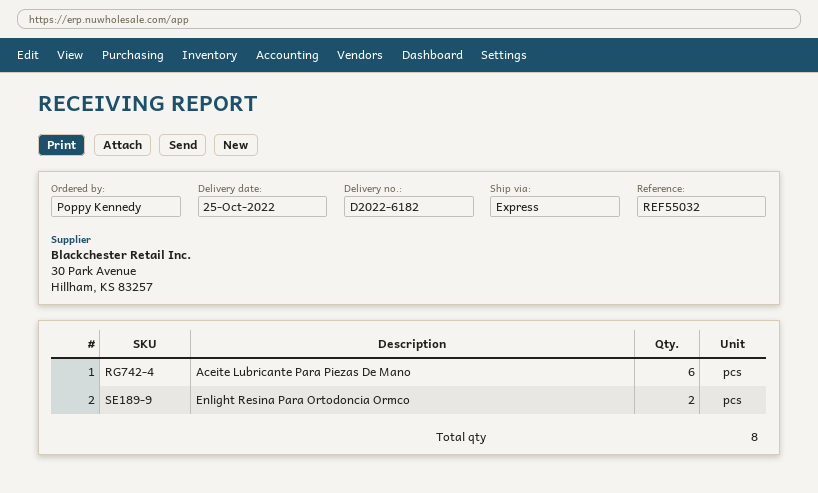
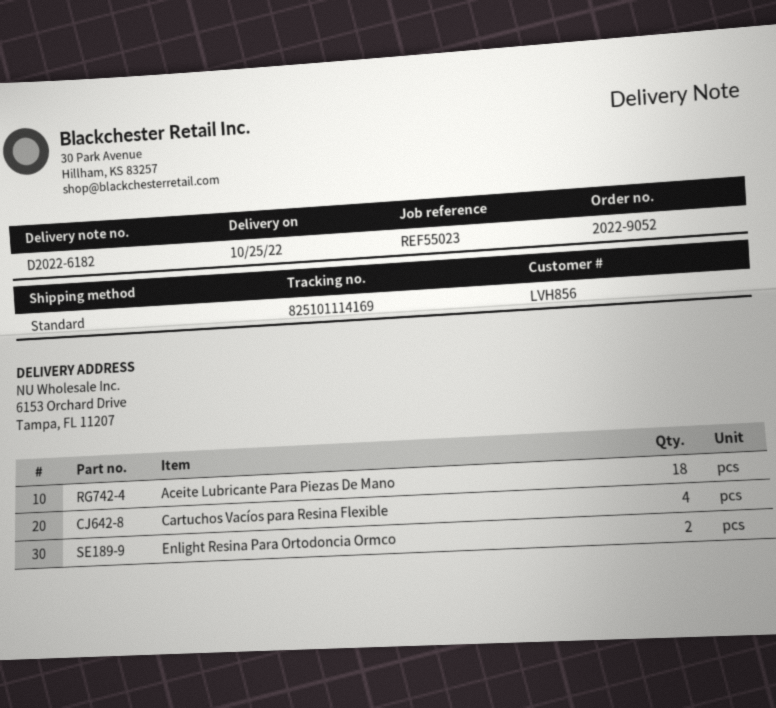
reference: REF55032 -> REF55023
shipping method: express -> standard
Aceite Lubricante Para Piezas De Mano: 6 -> 18
Cartuchos Vacíos para Resina Flexible: none -> 4

